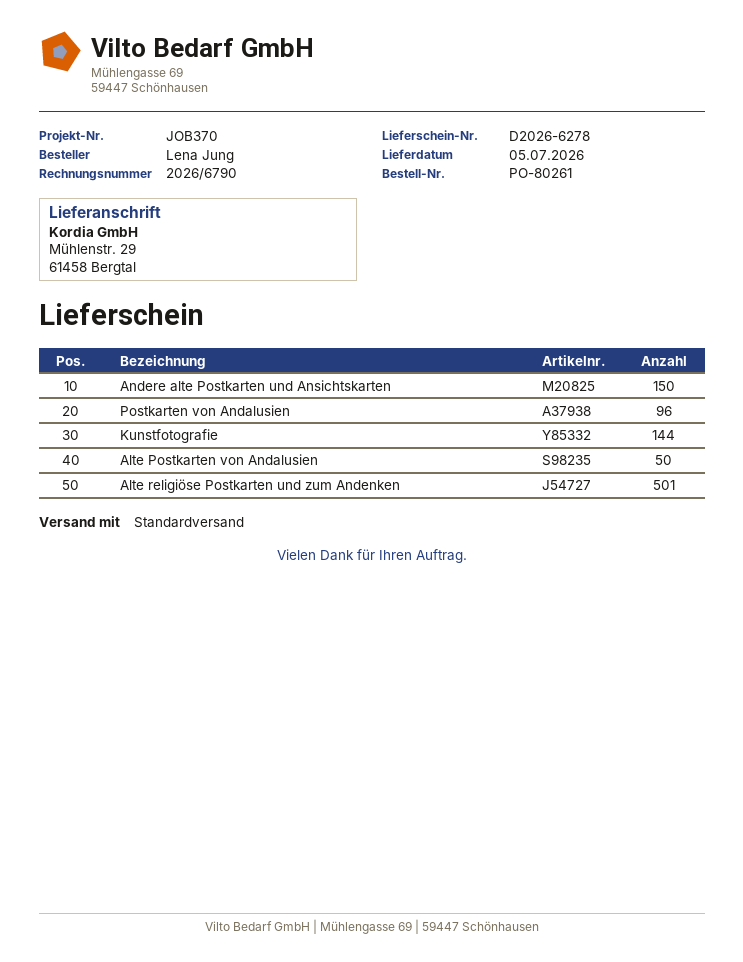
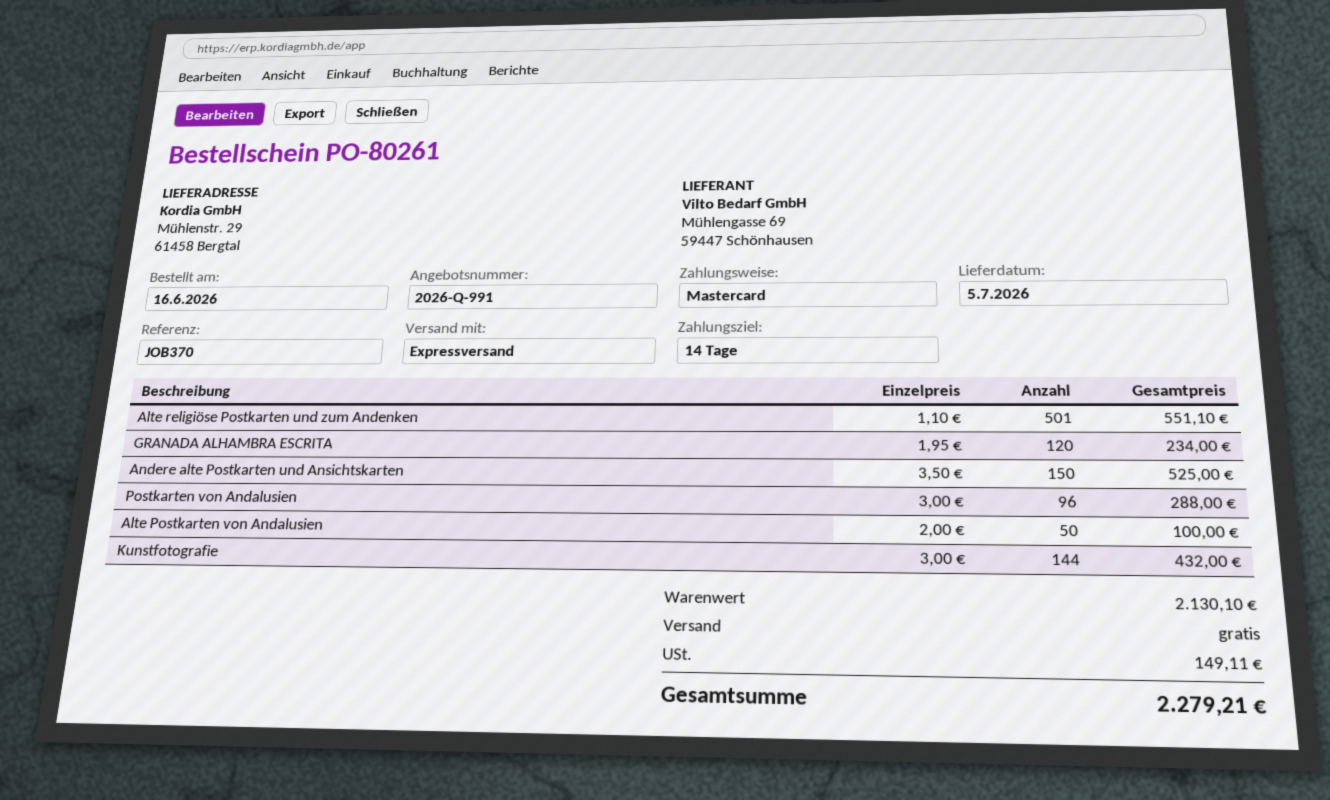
shipping method: standard -> express
GRANADA ALHAMBRA ESCRITA: none -> 120

